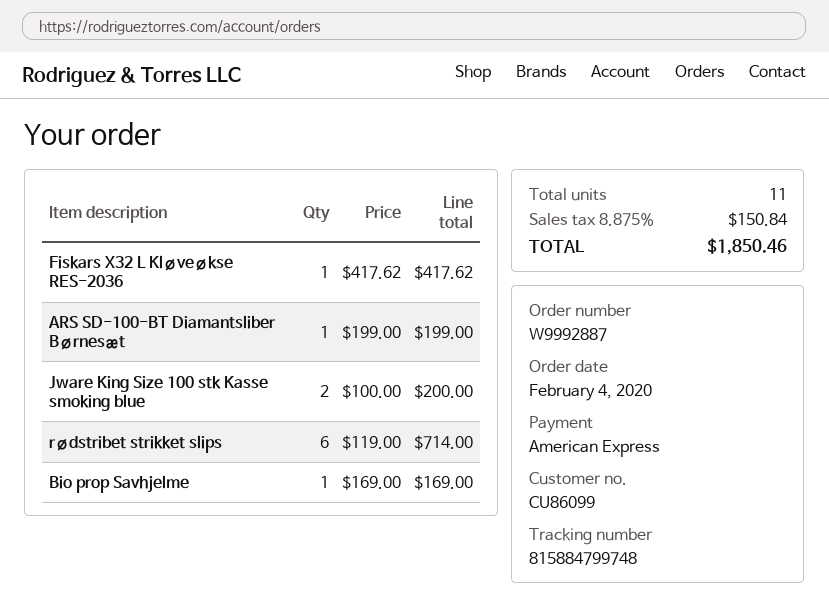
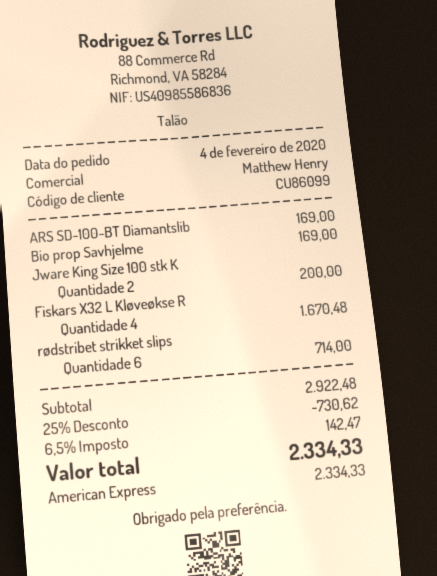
Fiskars X32 L Kløveøkse RES-2036: 1 for 417.62 -> 4 for 1670.48
ARS SD-100-BT Diamantsliber Børnesæt: 1 for 199.00 -> 1 for 169.00
discount: none -> 25% = 730.62
tax: 8.875% = 150.84 -> 6.5% = 142.47
total: 1850.46 -> 2334.33

